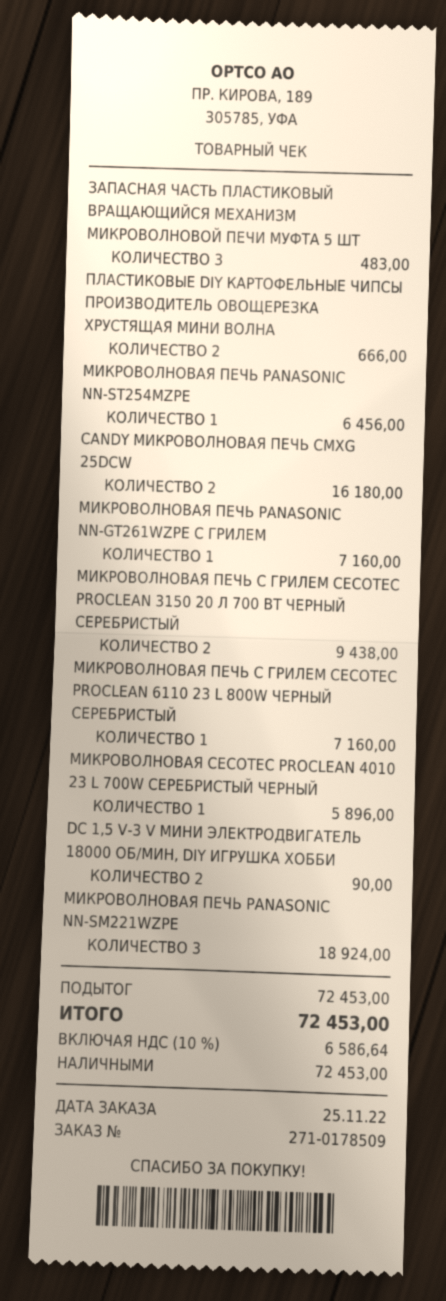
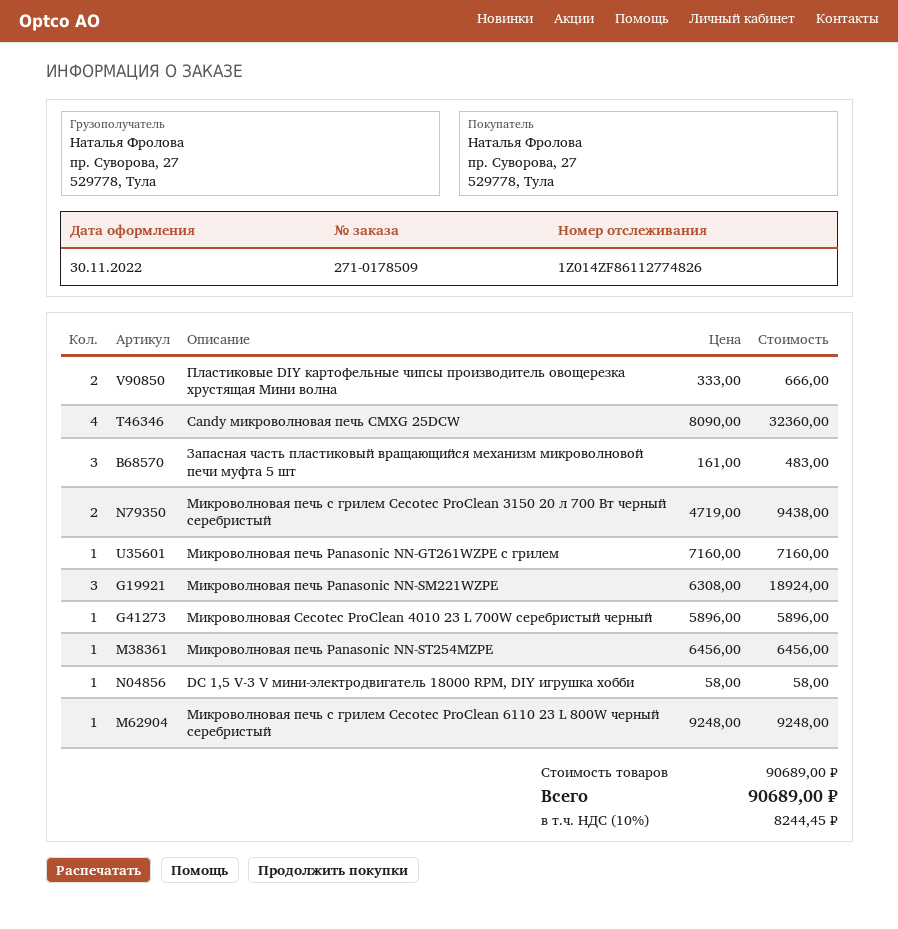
order date: 2022-11-25 -> 2022-11-30
CANDY МИКРОВОЛНОВАЯ ПЕЧЬ CMXG 25DCW: 2 for 16180.00 -> 4 for 32360.00
МИКРОВОЛНОВАЯ ПЕЧЬ С ГРИЛЕМ CECOTEC PROCLEAN 6110 23 L 800W ЧЕРНЫЙ СЕРЕБРИСТЫЙ: 1 for 7160.00 -> 1 for 9248.00
DC 1,5 V-3 V МИНИ ЭЛЕКТРОДВИГАТЕЛЬ 18000 ОБ/МИН, DIY ИГРУШКА ХОББИ: 2 for 90.00 -> none
DC 1,5 V-3 V мини-электродвигатель 18000 RPM, DIY игрушка хобби: none -> 1 for 58.00
subtotal: 72453.00 -> 90689.00
tax: 10% = 6586.64 -> 10% = 8244.45
total: 72453.00 -> 90689.00

